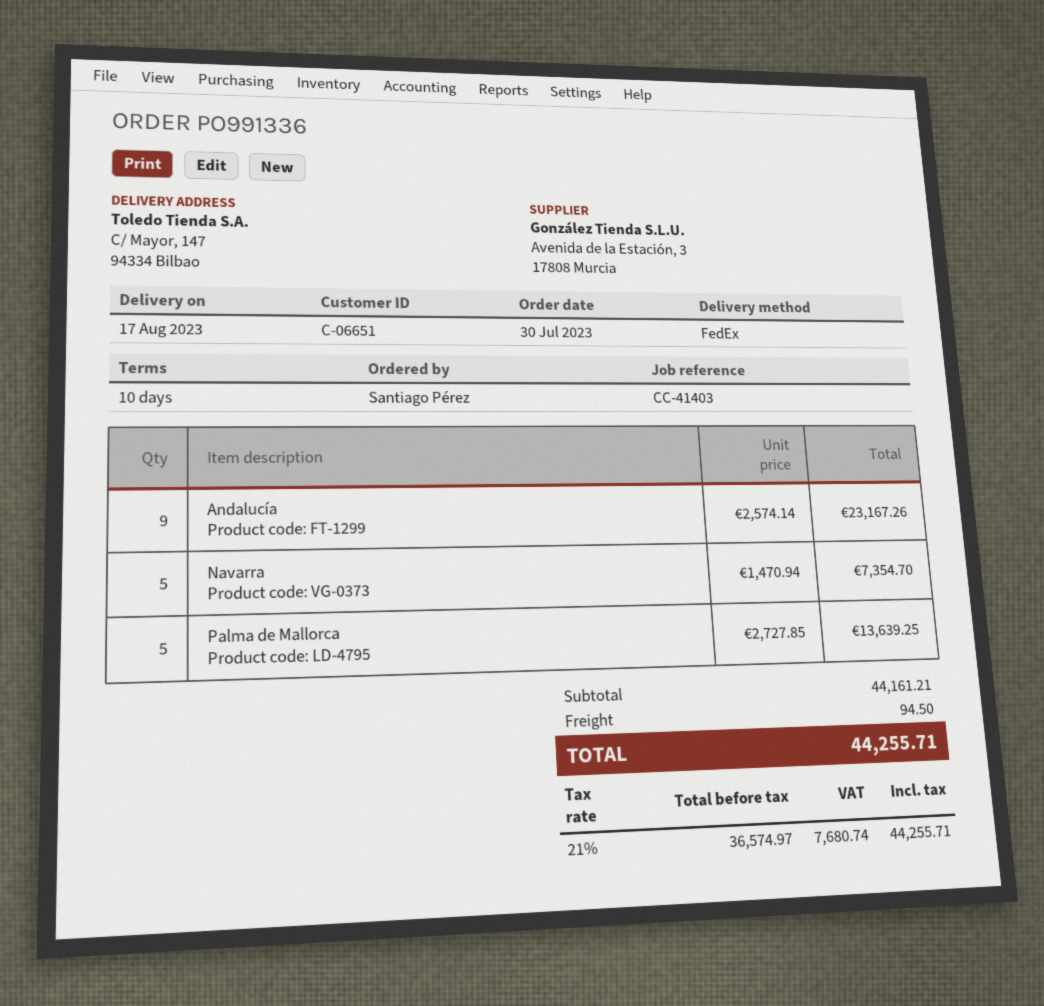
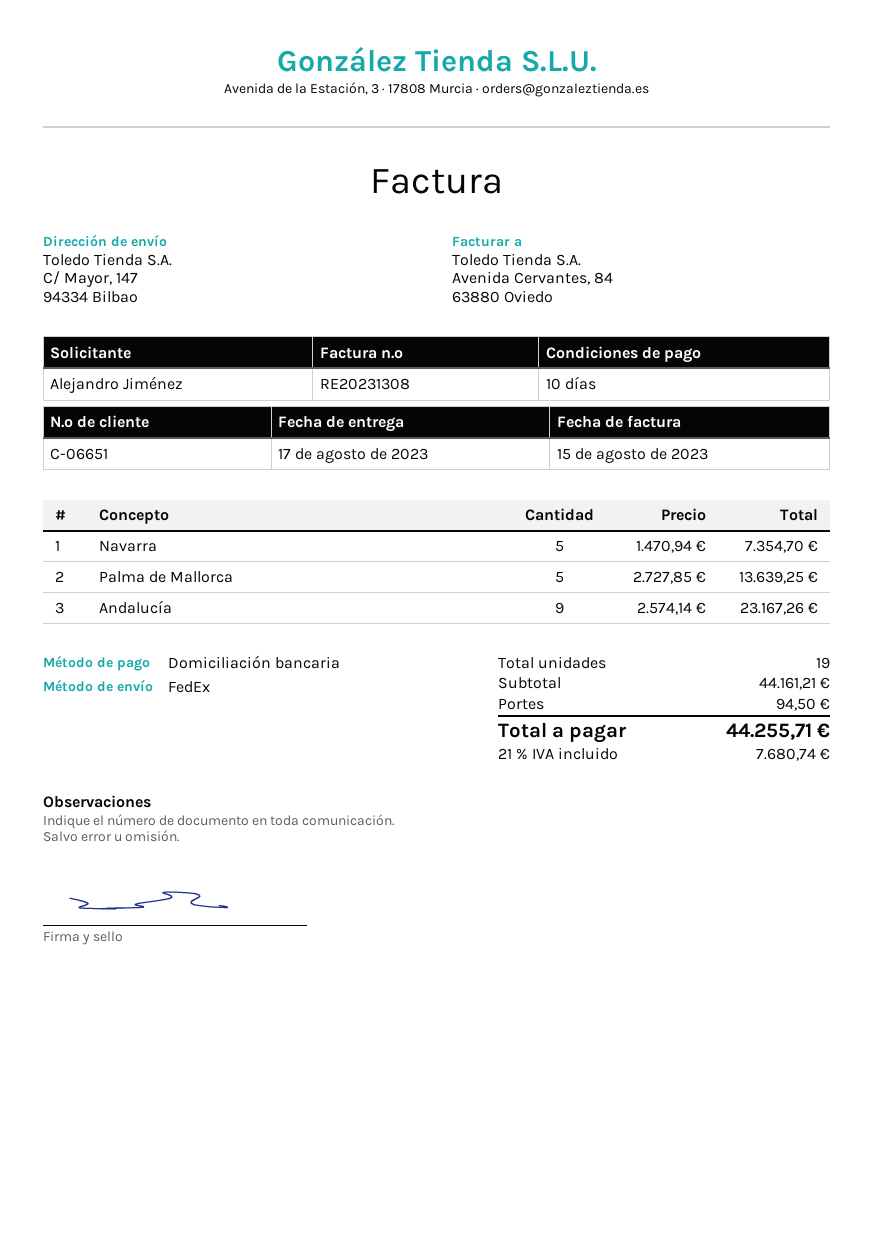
ordered by: Santiago Pérez -> Alejandro Jiménez

